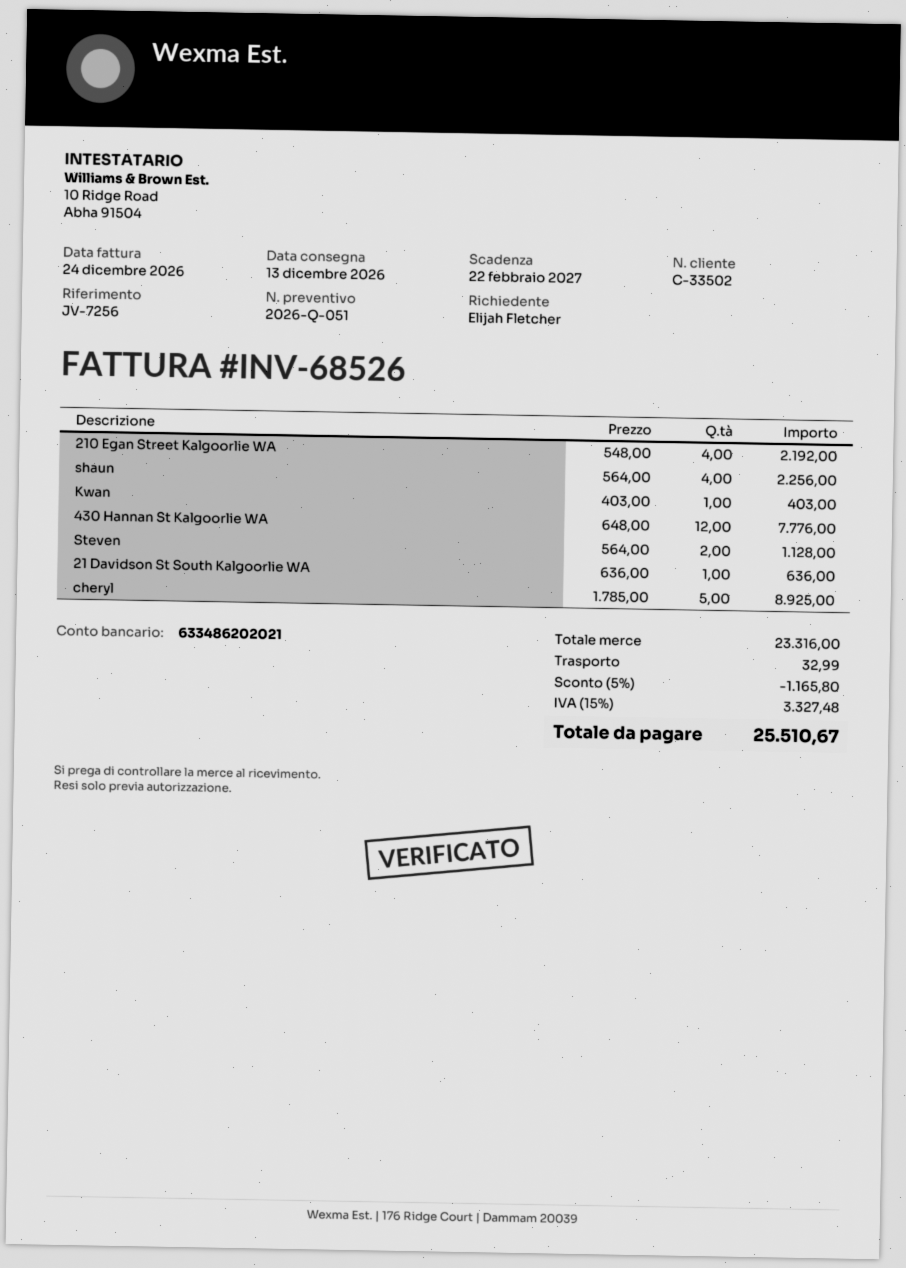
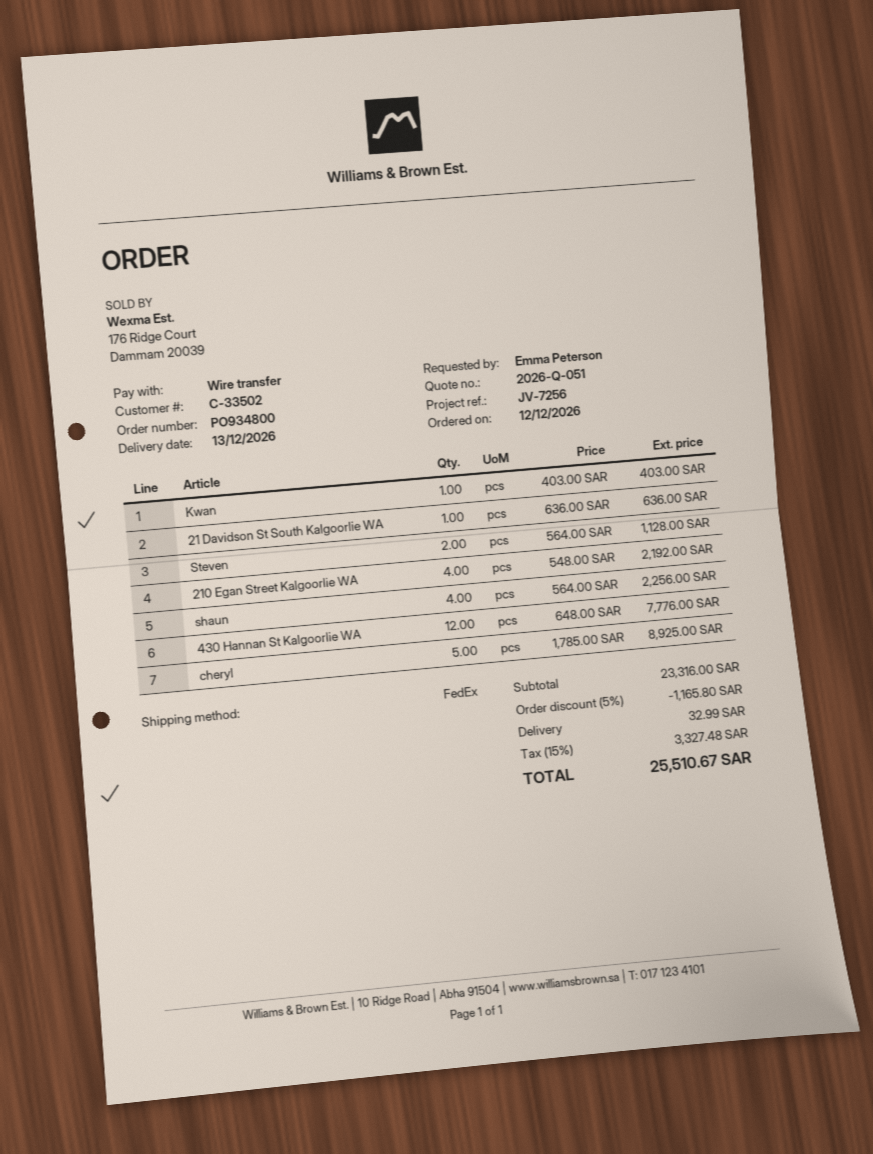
ordered by: Elijah Fletcher -> Emma Peterson

